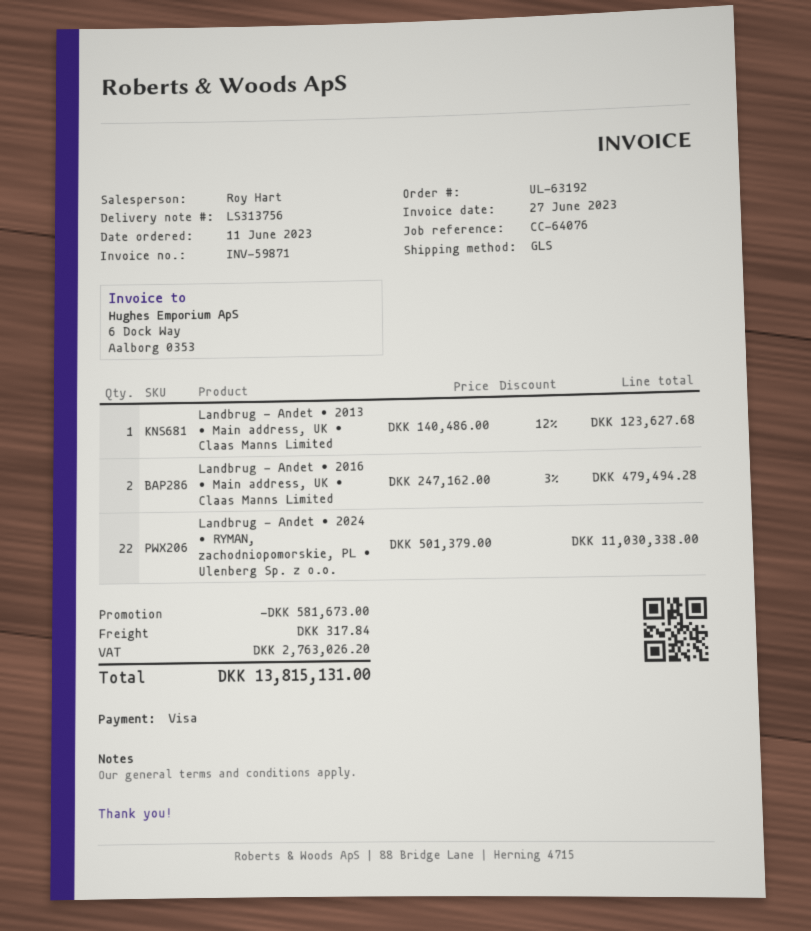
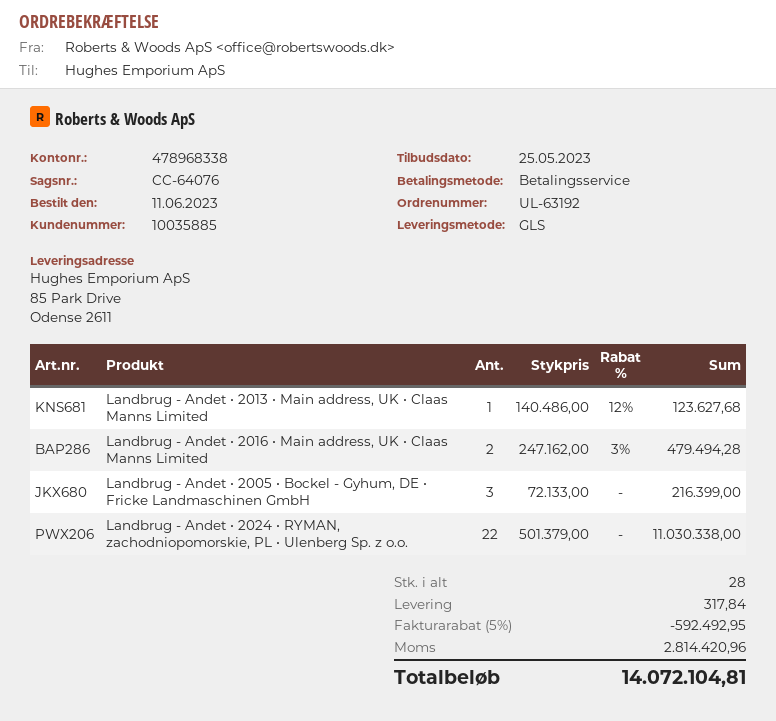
payment method: Visa -> direct debit
Landbrug - Andet • 2005 • Bockel - Gyhum, DE • Fricke Landmaschinen GmbH: none -> 3 x 72133.00 = 216399.00
discount: 581673.00 -> 592492.95
tax: 2763026.20 -> 2814420.96
total: 13815131.00 -> 14072104.81

